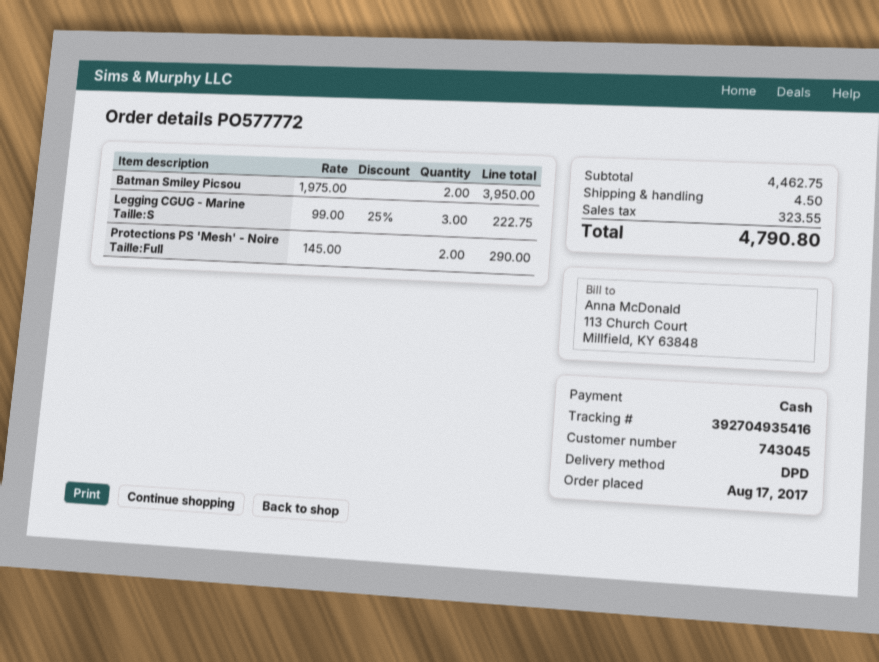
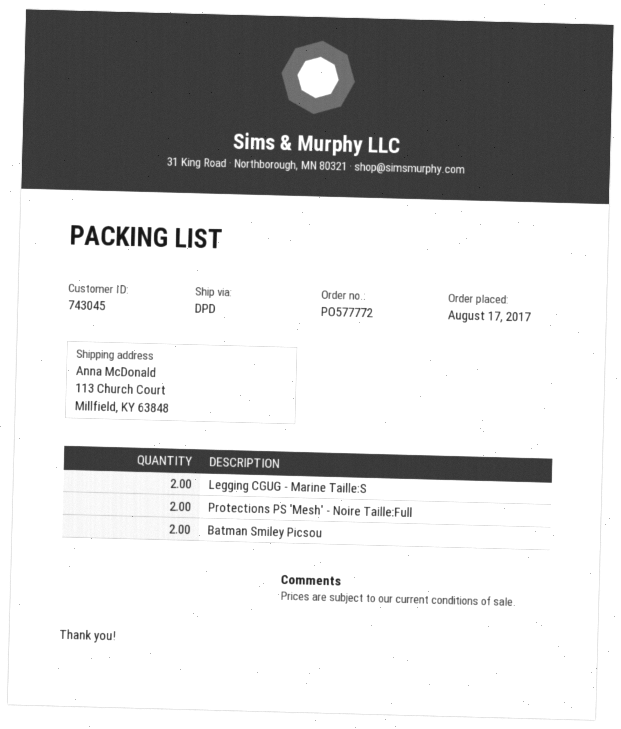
Legging CGUG - Marine Taille:S: 3 -> 2

